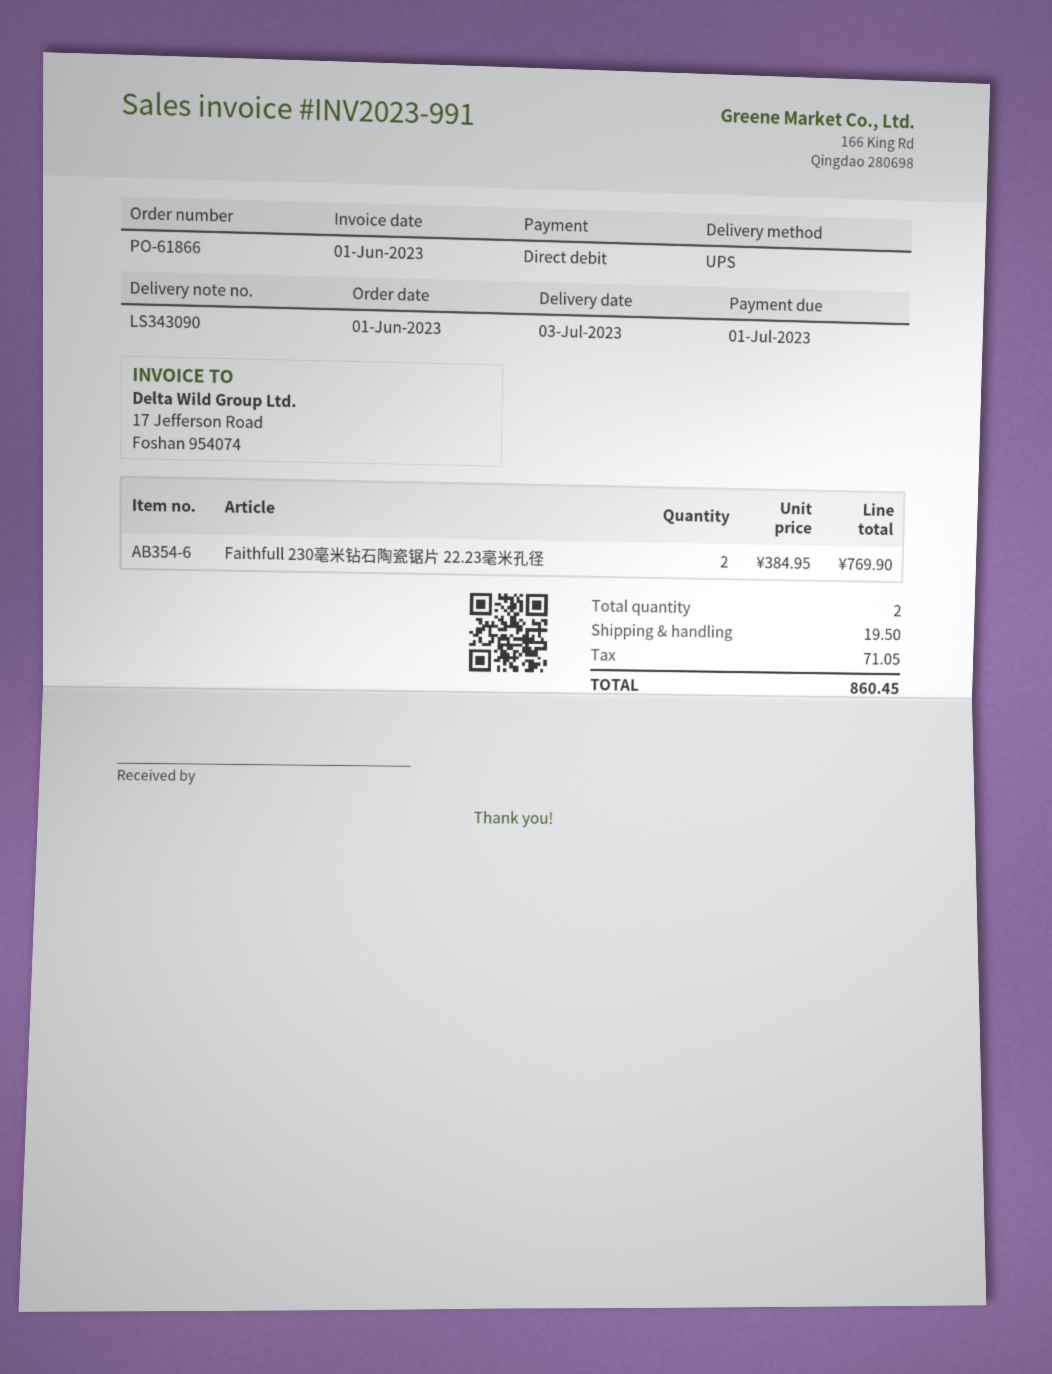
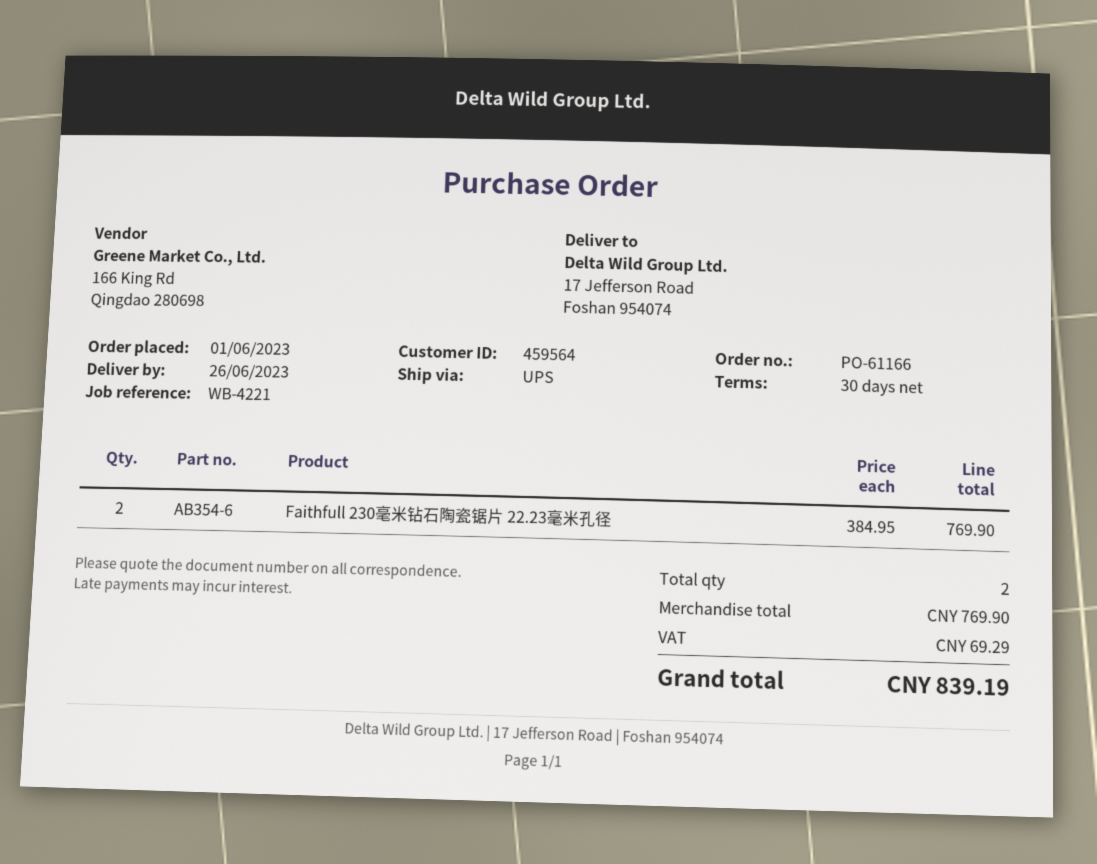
order number: PO-61866 -> PO-61166
delivery date: 2023-07-03 -> 2023-06-26
shipping: 19.50 -> none
tax: 71.05 -> 69.29
total: 860.45 -> 839.19

